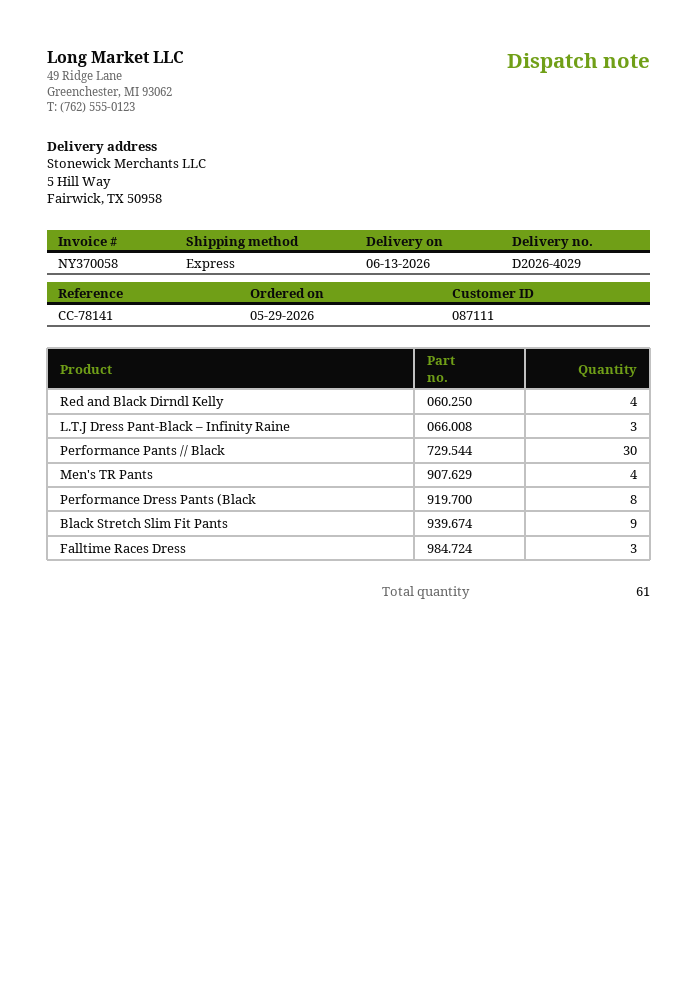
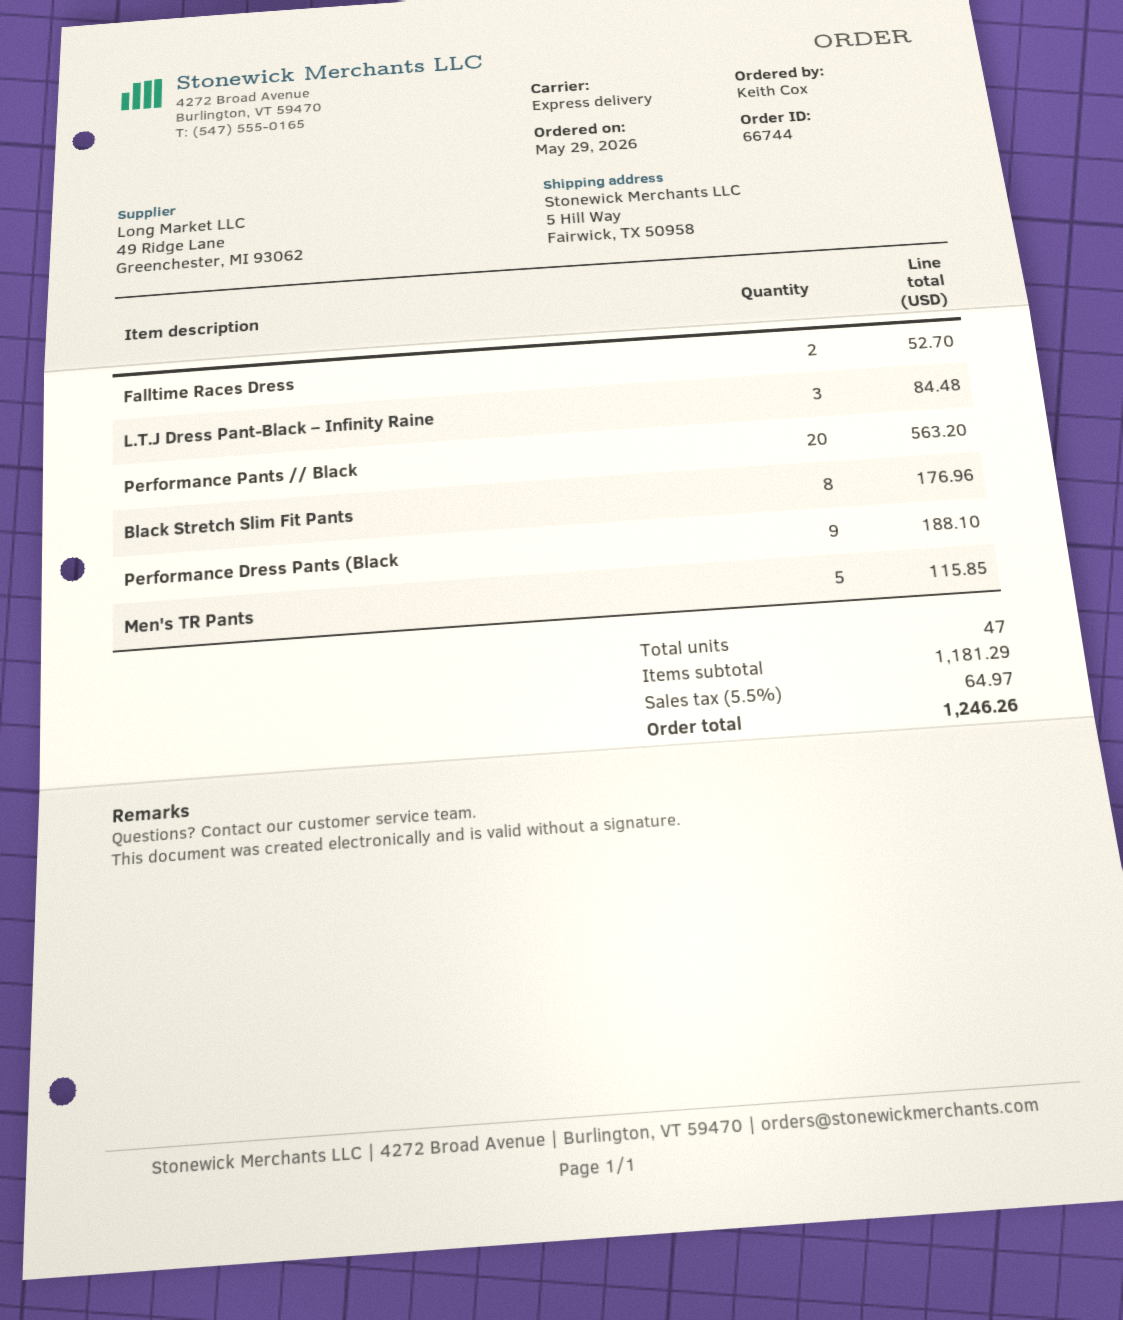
Red and Black Dirndl Kelly: 4 -> none
Performance Pants // Black: 30 -> 20
Men's TR Pants: 4 -> 5
Performance Dress Pants (Black: 8 -> 9
Black Stretch Slim Fit Pants: 9 -> 8
Falltime Races Dress: 3 -> 2
total quantity: 61 -> 47

